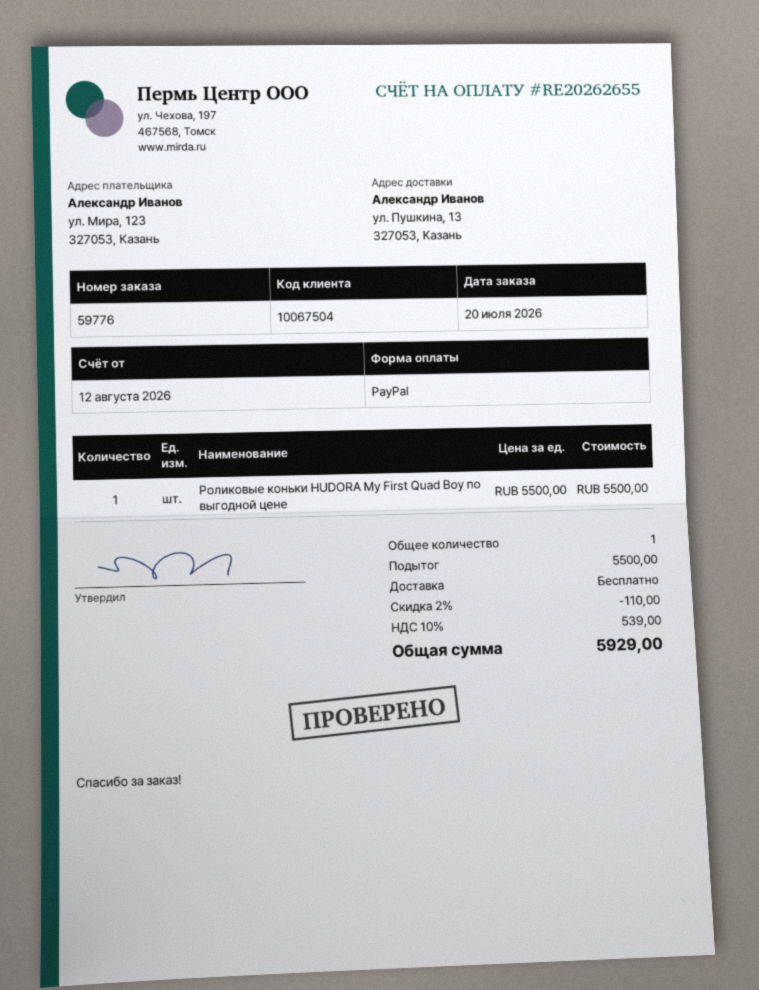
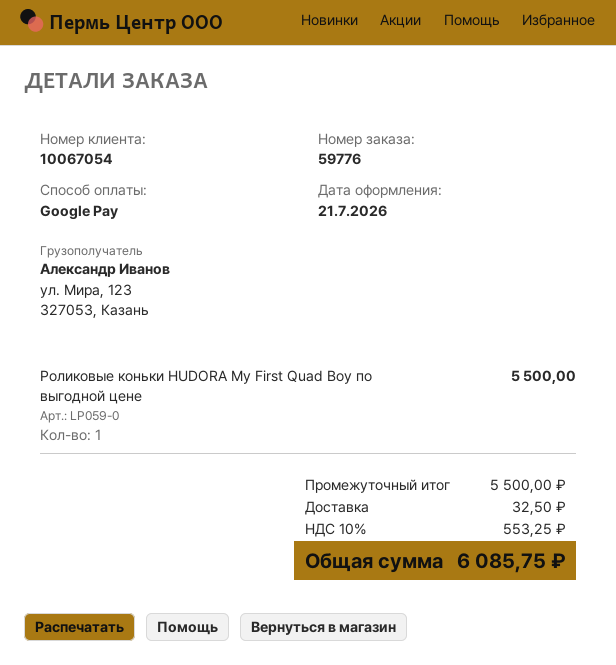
order date: 2026-07-20 -> 2026-07-21
customer number: 10067504 -> 10067054
payment method: PayPal -> Google Pay
ship to: ул. Пушкина, 13, 327053, Казань -> ул. Мира, 123, 327053, Казань
discount: 2% = 110.00 -> none
shipping: 0.00 -> 32.50
tax: 10% = 539.00 -> 10% = 553.25
total: 5929.00 -> 6085.75

